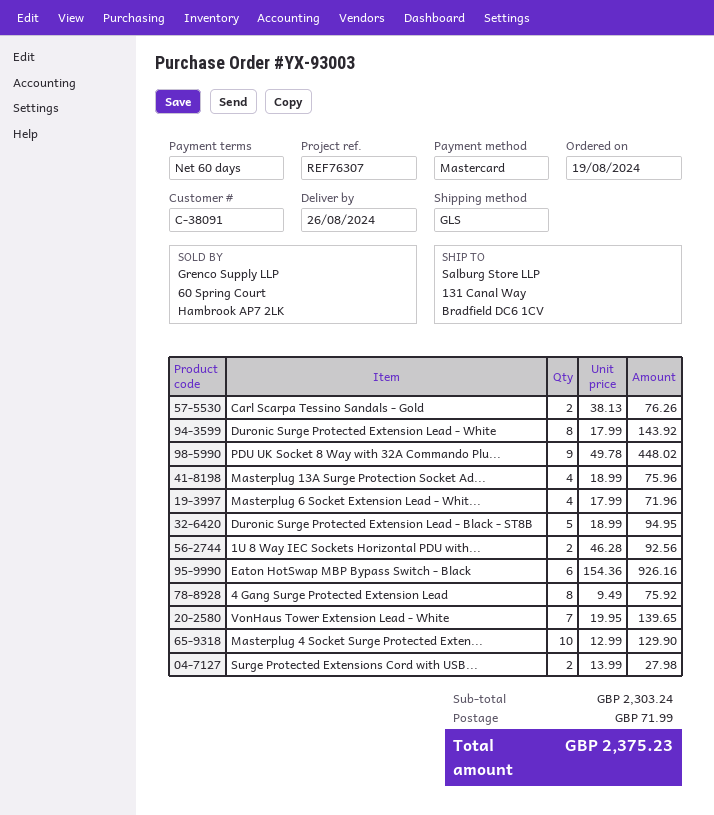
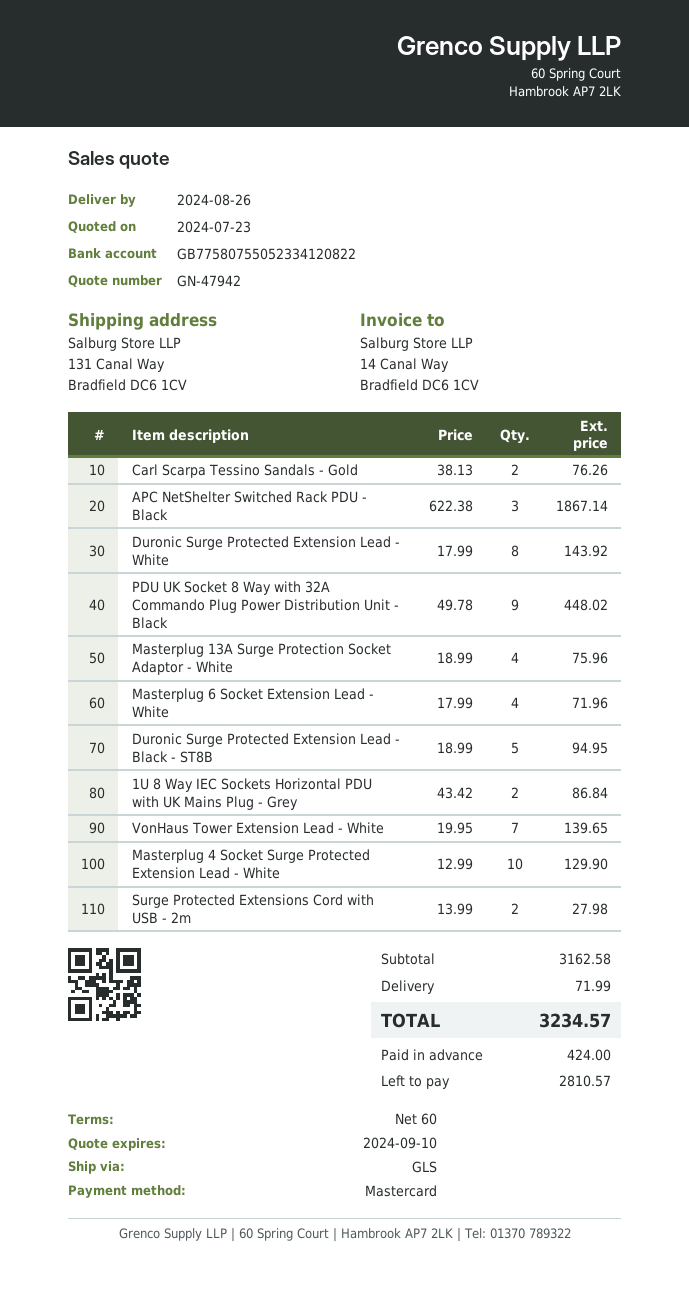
1U 8 Way IEC Sockets Horizontal PDU with...: 2 x 46.28 = 92.56 -> 2 x 43.42 = 86.84
Eaton HotSwap MBP Bypass Switch - Black: 6 x 154.36 = 926.16 -> none
4 Gang Surge Protected Extension Lead: 8 x 9.49 = 75.92 -> none
APC NetShelter Switched Rack PDU - Black: none -> 3 x 622.38 = 1867.14
subtotal: 2303.24 -> 3162.58
total: 2375.23 -> 3234.57

